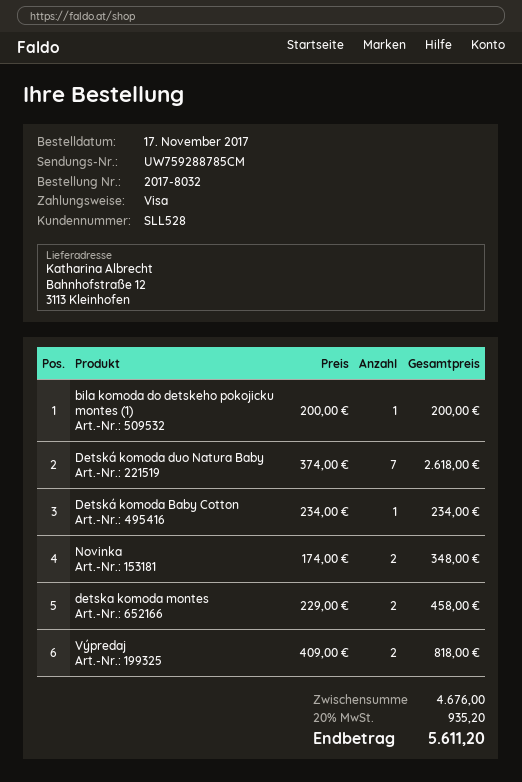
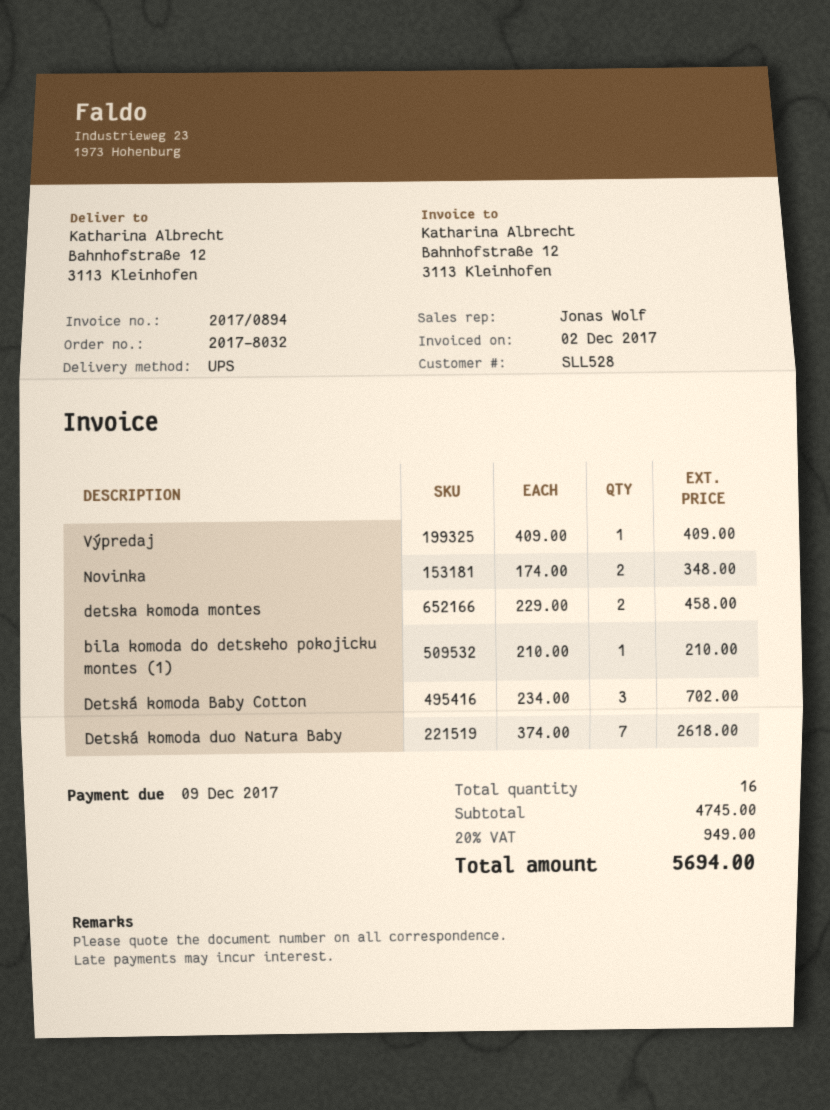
bila komoda do detskeho pokojicku montes (1): 1 x 200.00 = 200.00 -> 1 x 210.00 = 210.00
Detská komoda Baby Cotton: 1 x 234.00 = 234.00 -> 3 x 234.00 = 702.00
Výpredaj: 2 x 409.00 = 818.00 -> 1 x 409.00 = 409.00
subtotal: 4676.00 -> 4745.00
tax: 20% = 935.20 -> 20% = 949.00
total: 5611.20 -> 5694.00

